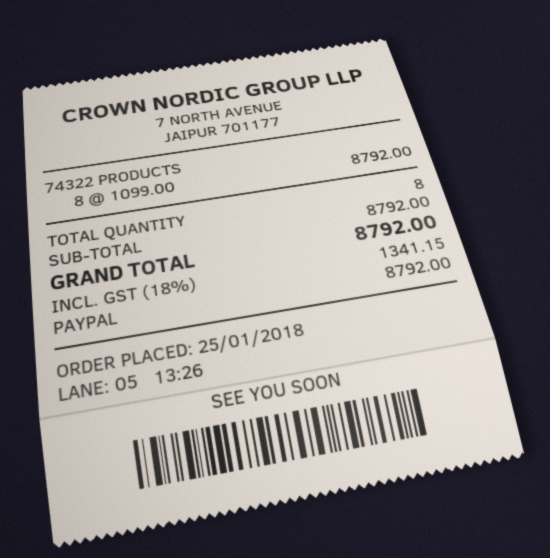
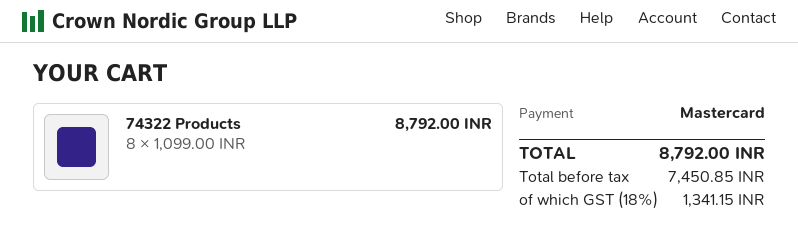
payment method: PayPal -> Mastercard

